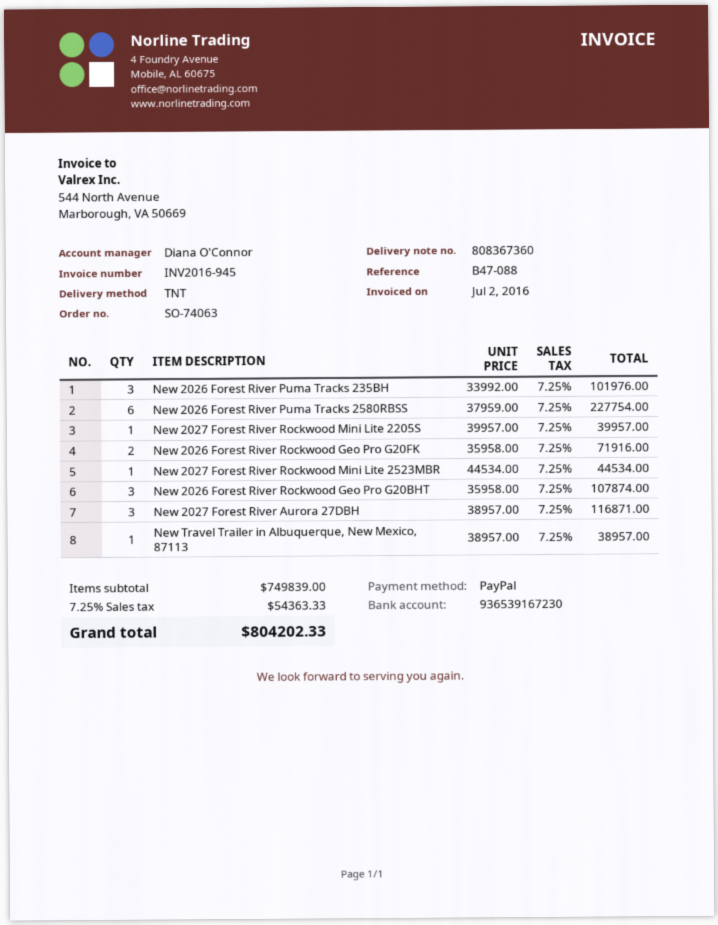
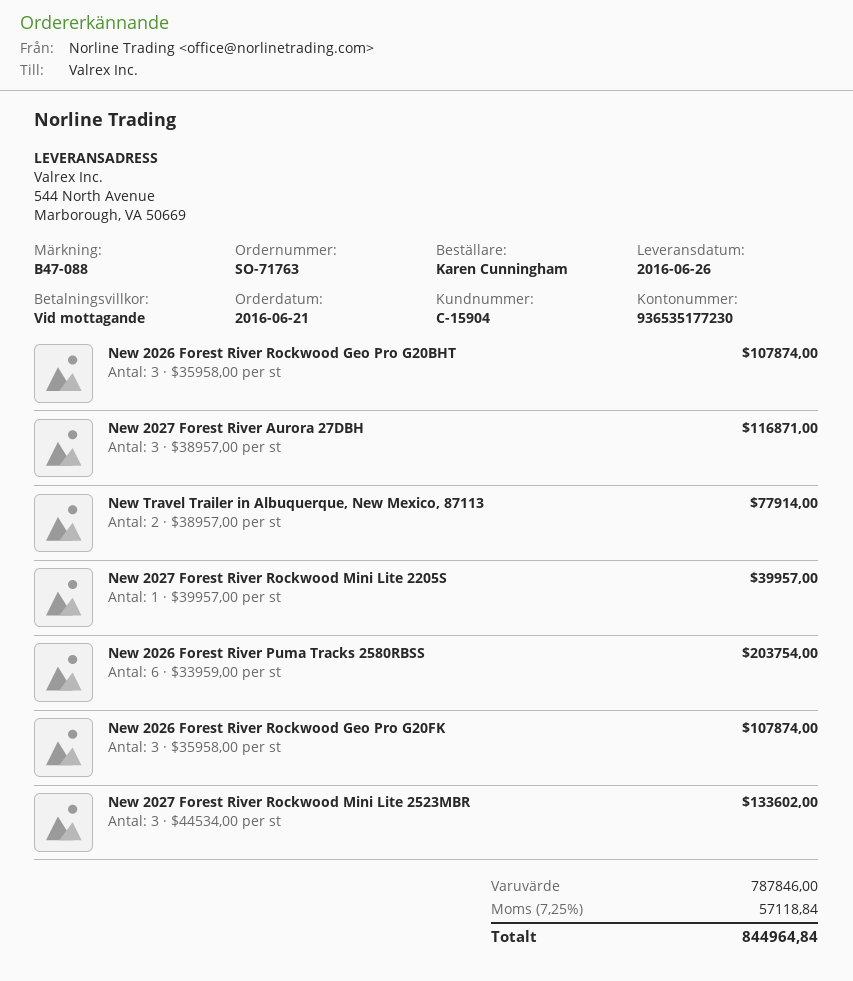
order number: SO-74063 -> SO-71763
bank account: 936539167230 -> 936535177230
New 2026 Forest River Puma Tracks 235BH: 3 x 33992.00 = 101976.00 -> none
New 2026 Forest River Puma Tracks 2580RBSS: 6 x 37959.00 = 227754.00 -> 6 x 33959.00 = 203754.00
New 2026 Forest River Rockwood Geo Pro G20FK: 2 x 35958.00 = 71916.00 -> 3 x 35958.00 = 107874.00
New 2027 Forest River Rockwood Mini Lite 2523MBR: 1 x 44534.00 = 44534.00 -> 3 x 44534.00 = 133602.00
New Travel Trailer in Albuquerque, New Mexico, 87113: 1 x 38957.00 = 38957.00 -> 2 x 38957.00 = 77914.00
subtotal: 749839.00 -> 787846.00
tax: 7.25% = 54363.33 -> 7.25% = 57118.84
total: 804202.33 -> 844964.84

